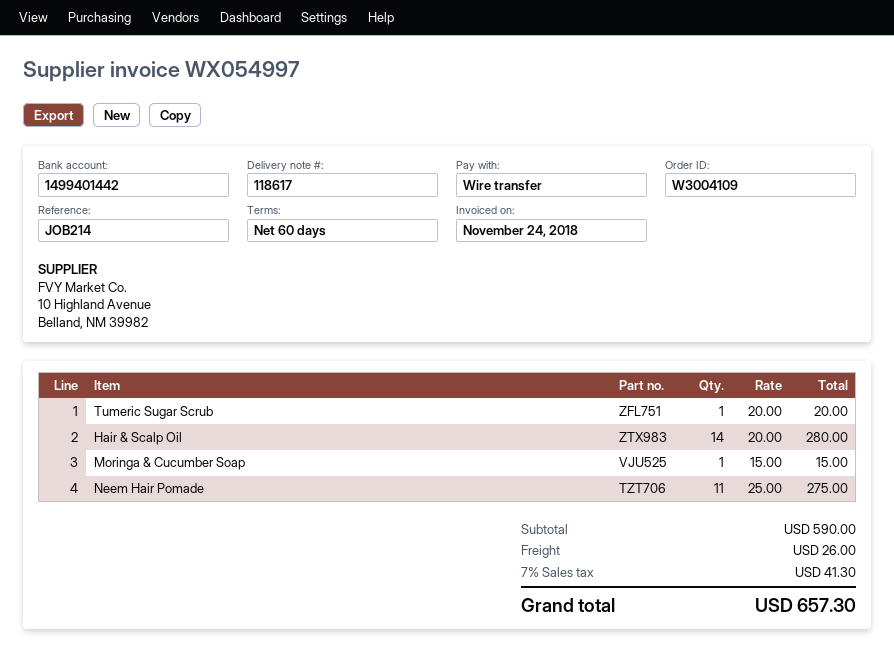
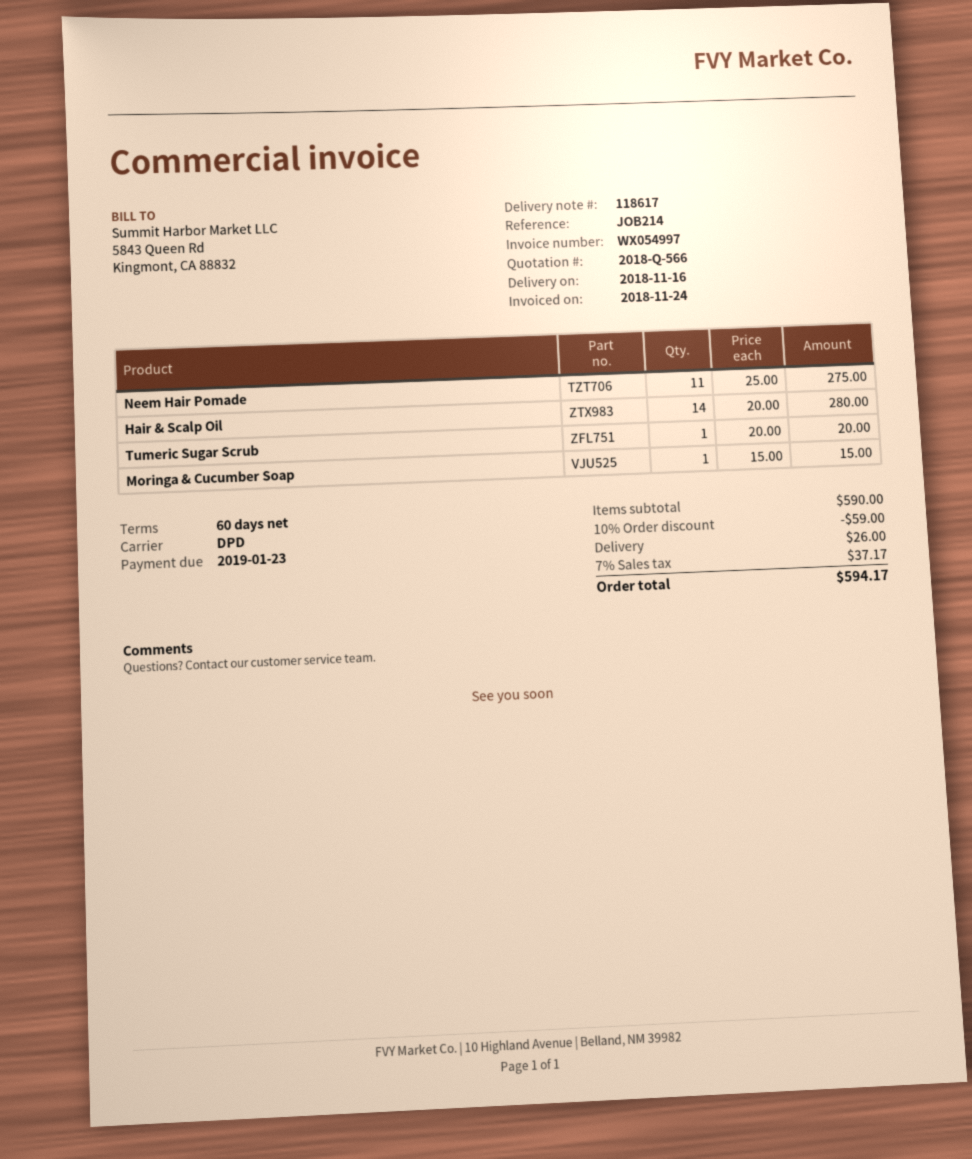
discount: none -> 10% = 59.00
tax: 7% = 41.30 -> 7% = 37.17
total: 657.30 -> 594.17

